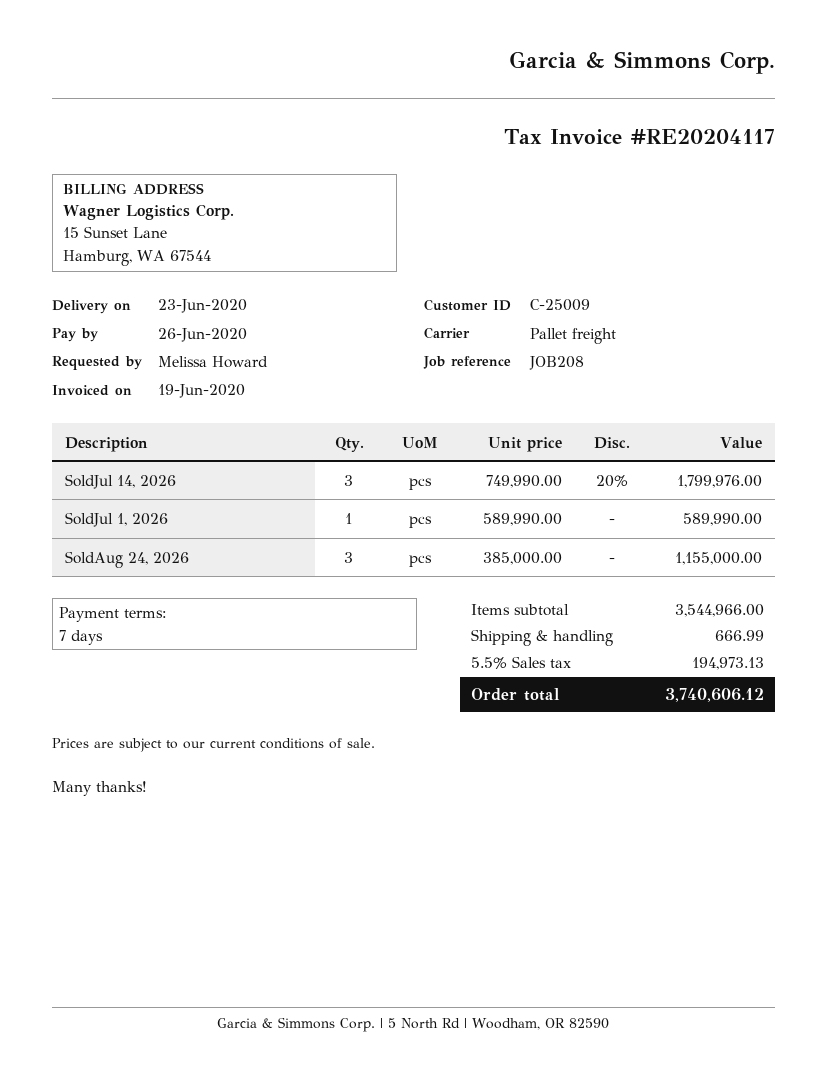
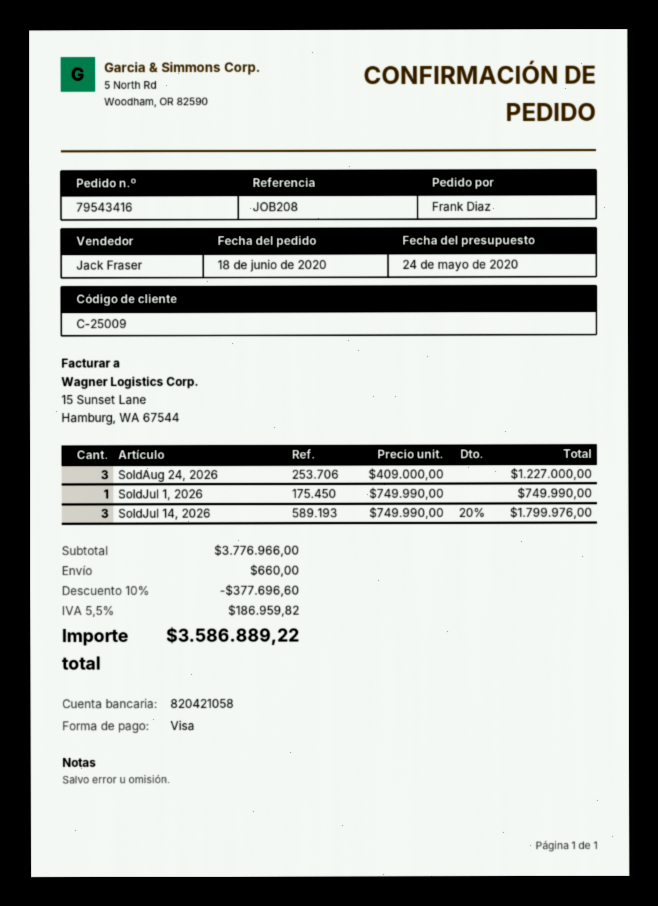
ordered by: Melissa Howard -> Frank Diaz
SoldJul 1, 2026: 1 x 589990.00 = 589990.00 -> 1 x 749990.00 = 749990.00
SoldAug 24, 2026: 3 x 385000.00 = 1155000.00 -> 3 x 409000.00 = 1227000.00
subtotal: 3544966.00 -> 3776966.00
discount: none -> 10% = 377696.60
shipping: 666.99 -> 660.00
tax: 5.5% = 194973.13 -> 5.5% = 186959.82
total: 3740606.12 -> 3586889.22

